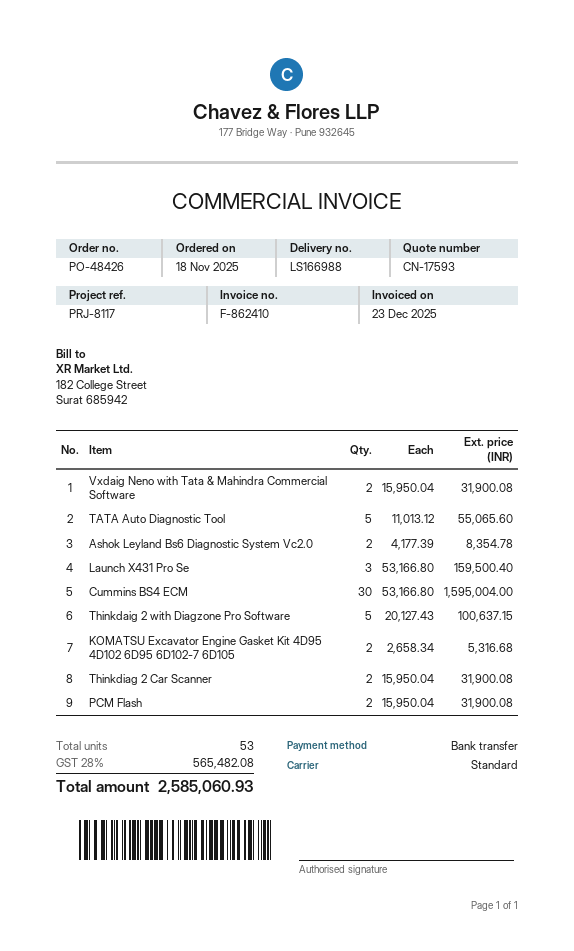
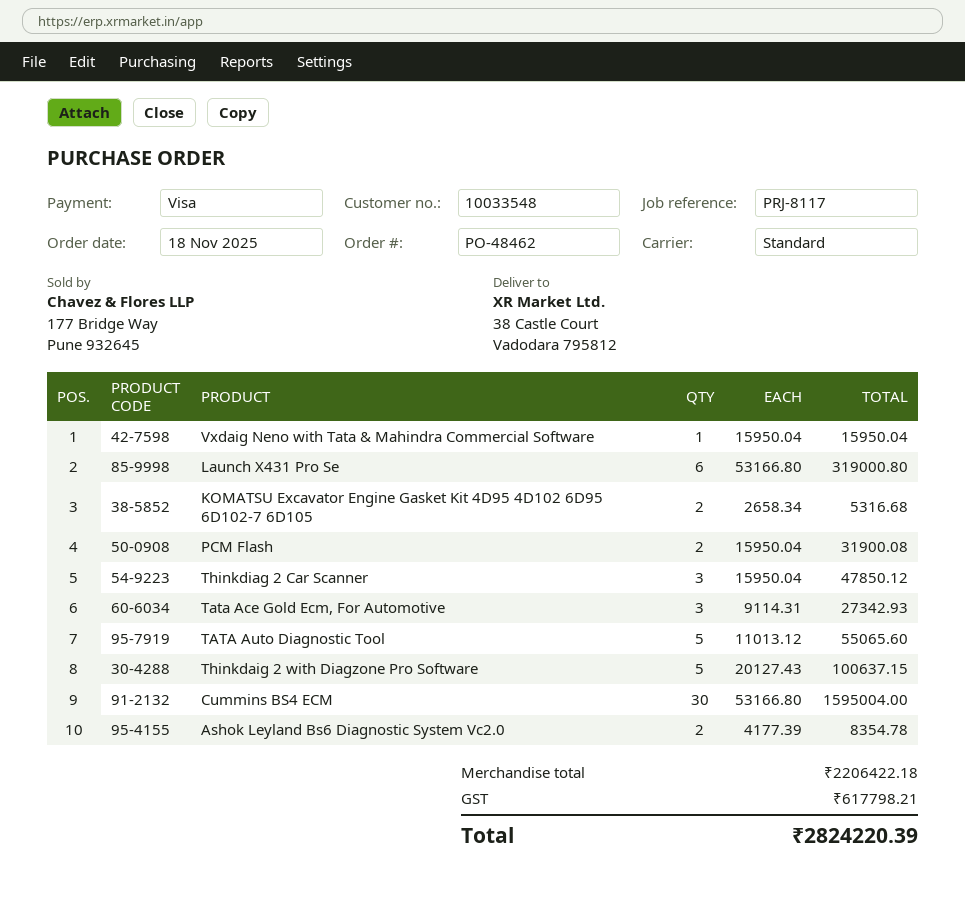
order number: PO-48426 -> PO-48462
payment method: bank transfer -> Visa
Vxdaig Neno with Tata & Mahindra Commercial Software: 2 x 15950.04 = 31900.08 -> 1 x 15950.04 = 15950.04
Launch X431 Pro Se: 3 x 53166.80 = 159500.40 -> 6 x 53166.80 = 319000.80
Thinkdiag 2 Car Scanner: 2 x 15950.04 = 31900.08 -> 3 x 15950.04 = 47850.12
Tata Ace Gold Ecm, For Automotive: none -> 3 x 9114.31 = 27342.93
tax: 565482.08 -> 617798.21
total: 2585060.93 -> 2824220.39

